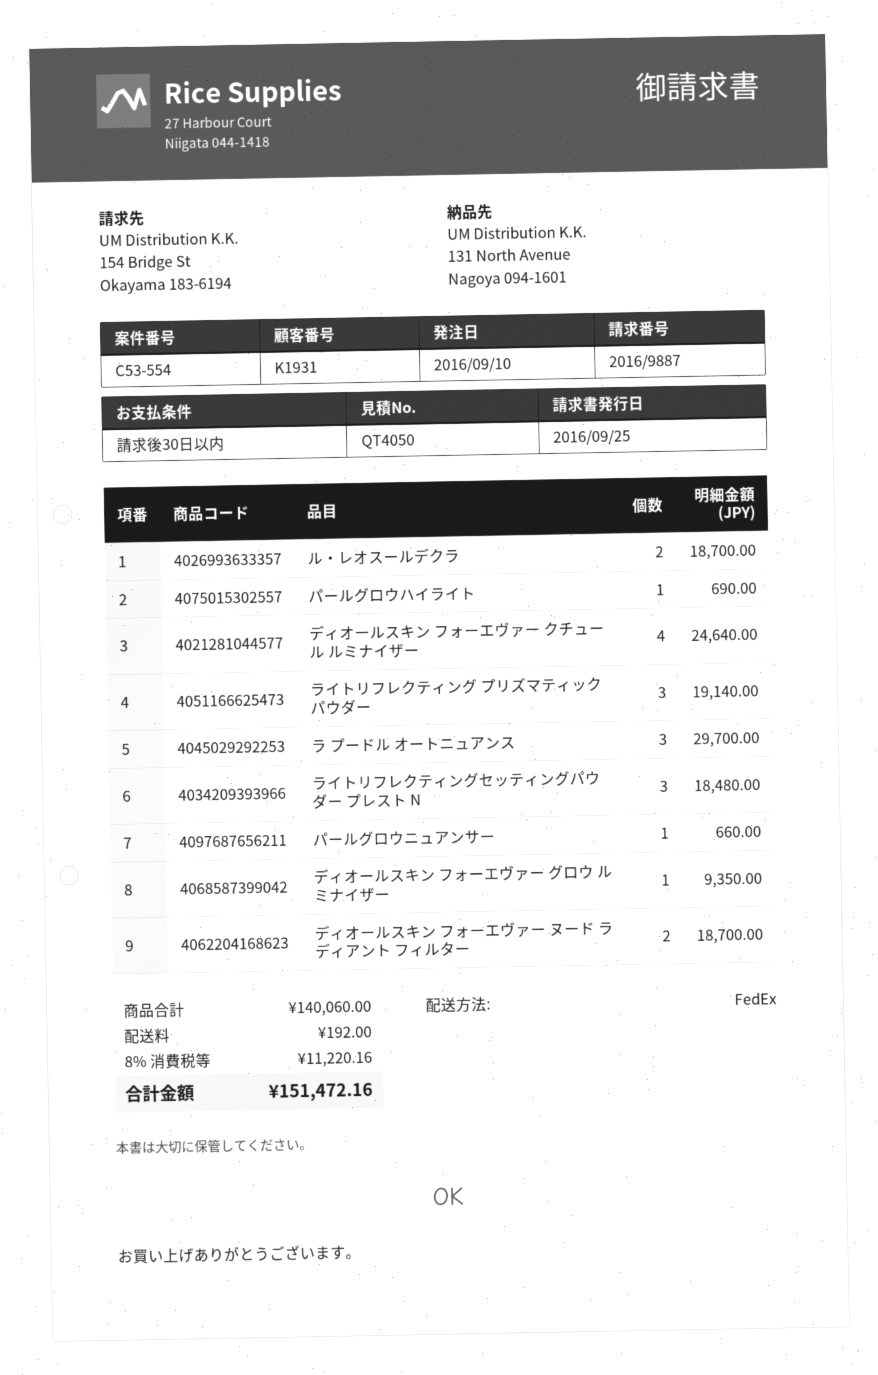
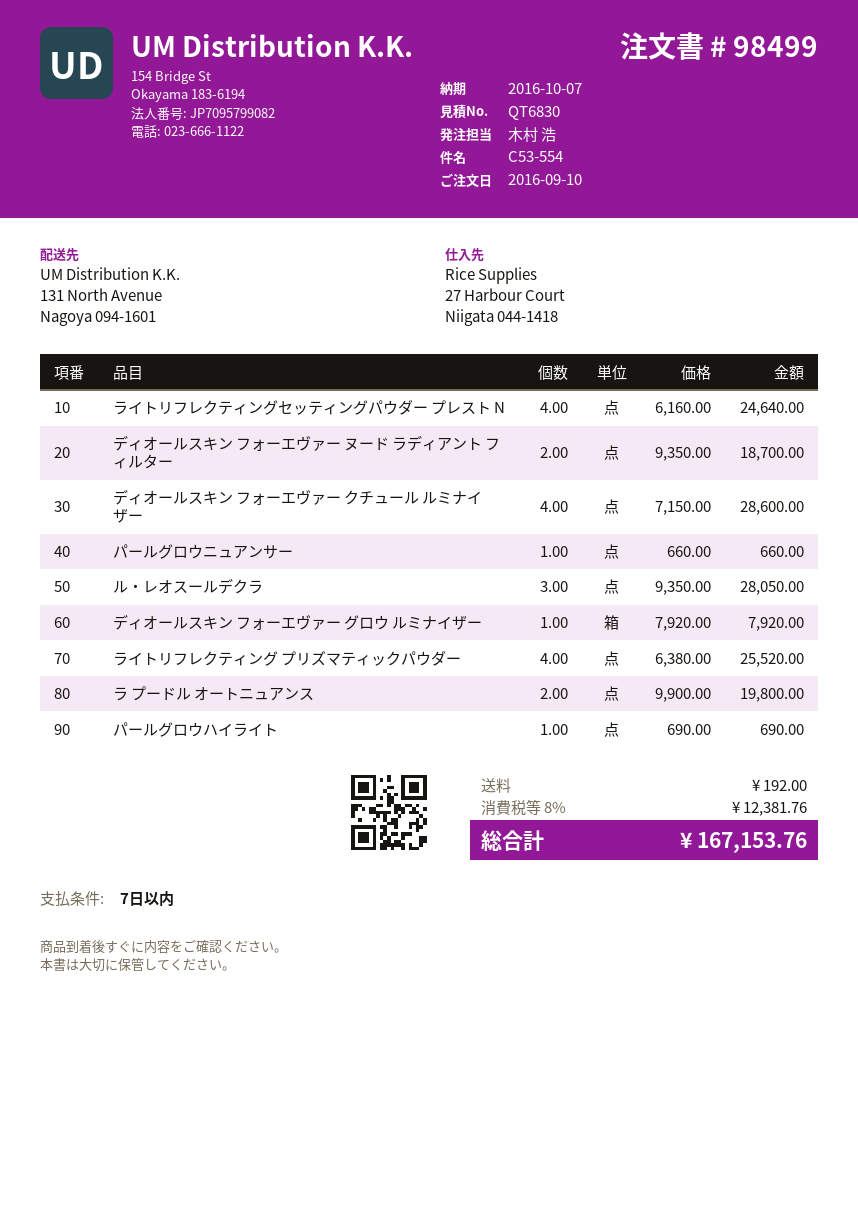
quote number: QT4050 -> QT6830
payment terms: 30 days -> 7 days
ル・レオスールデクラ: 2 for 18700.00 -> 3 for 28050.00
ディオールスキン フォーエヴァー クチュール ルミナイザー: 4 for 24640.00 -> 4 for 28600.00
ライトリフレクティング プリズマティックパウダー: 3 for 19140.00 -> 4 for 25520.00
ラ プードル オートニュアンス: 3 for 29700.00 -> 2 for 19800.00
ライトリフレクティングセッティングパウダー プレスト N: 3 for 18480.00 -> 4 for 24640.00
ディオールスキン フォーエヴァー グロウ ルミナイザー: 1 for 9350.00 -> 1 for 7920.00
tax: 8% = 11220.16 -> 8% = 12381.76
total: 151472.16 -> 167153.76

